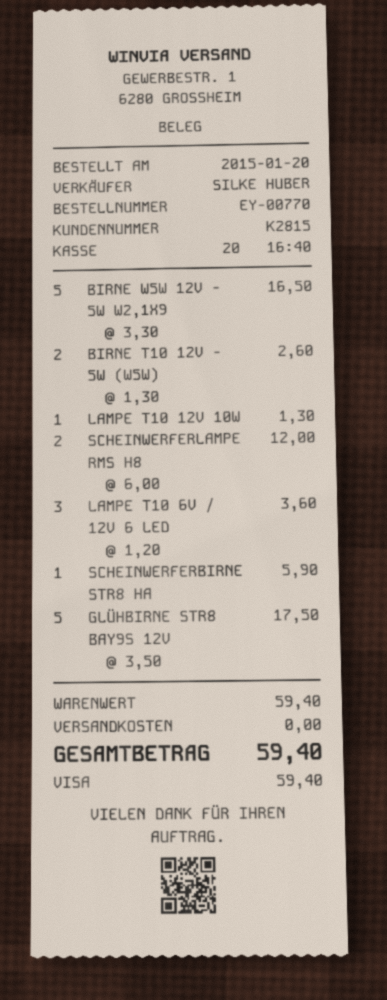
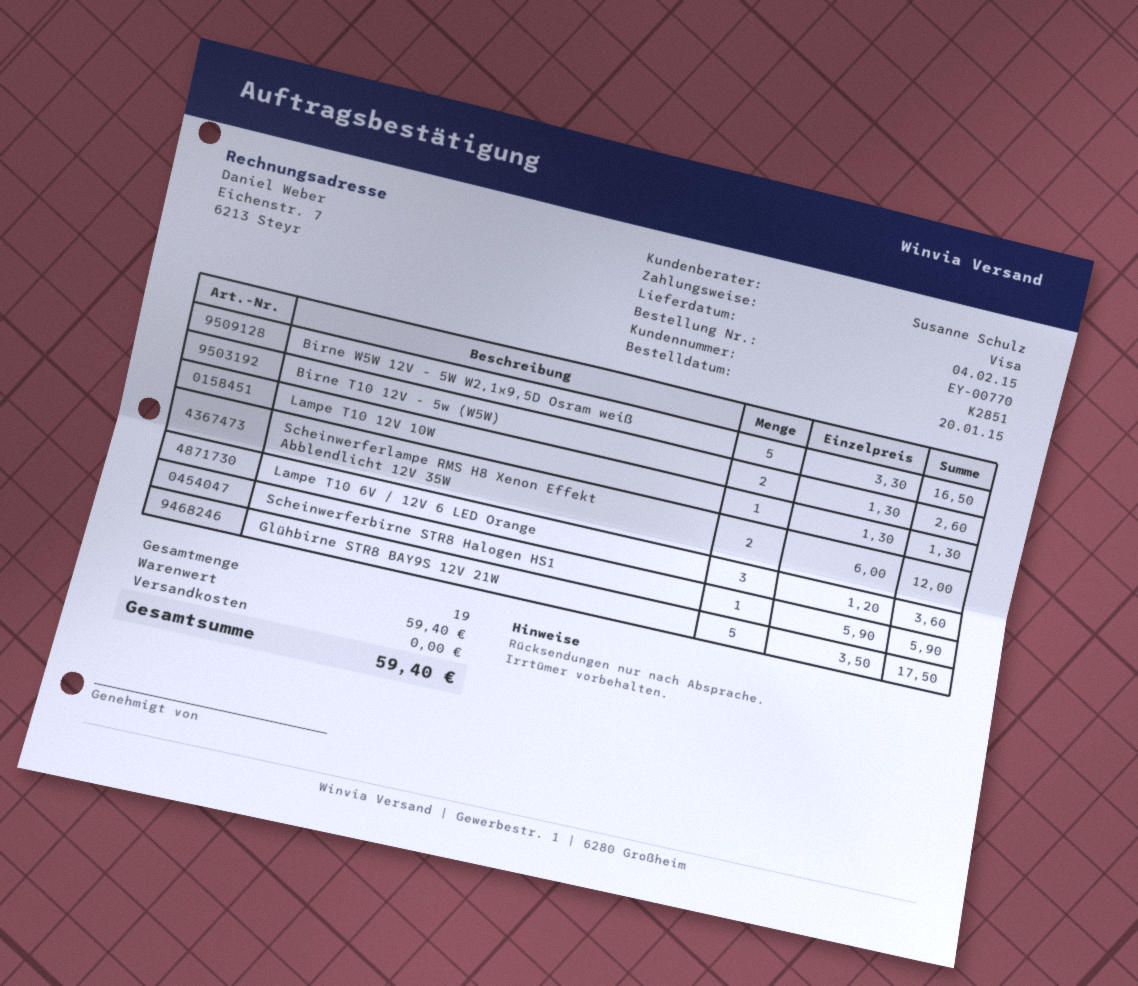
customer number: K2815 -> K2851
sales rep: SILKE HUBER -> Susanne Schulz

